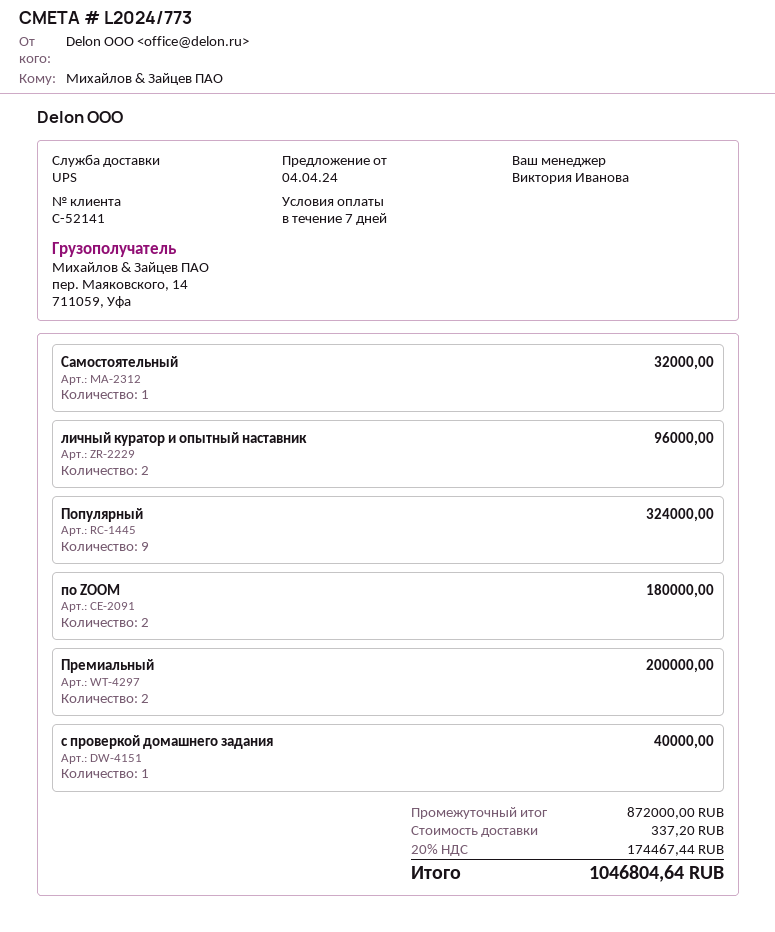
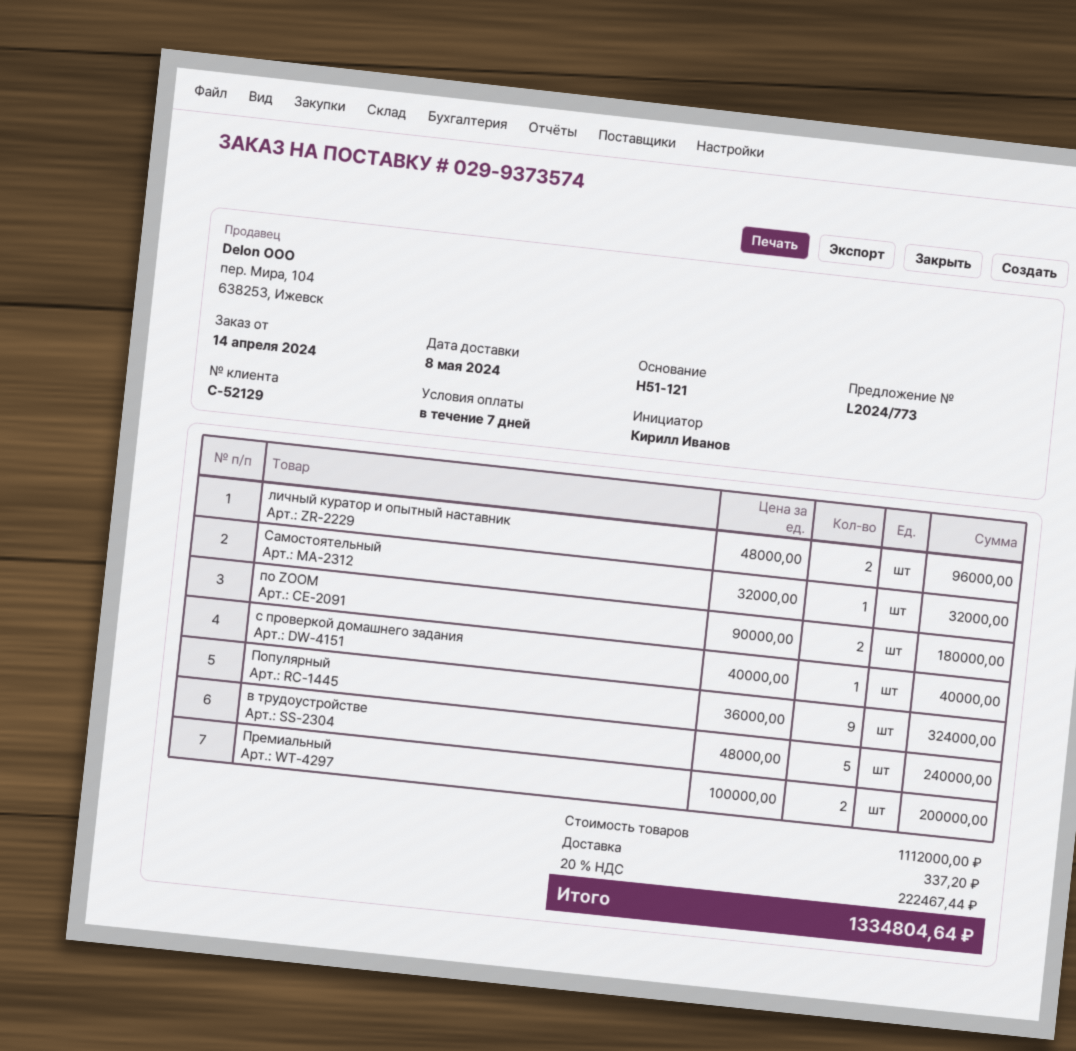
customer number: C-52141 -> C-52129
в трудоустройстве: none -> 5 for 240000.00
subtotal: 872000.00 -> 1112000.00
tax: 20% = 174467.44 -> 20% = 222467.44
total: 1046804.64 -> 1334804.64

